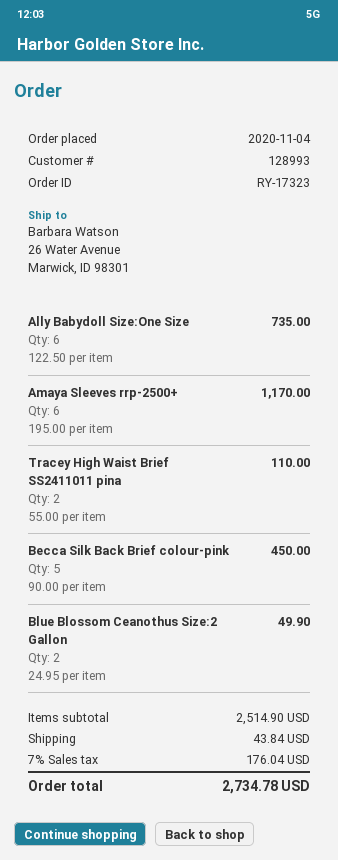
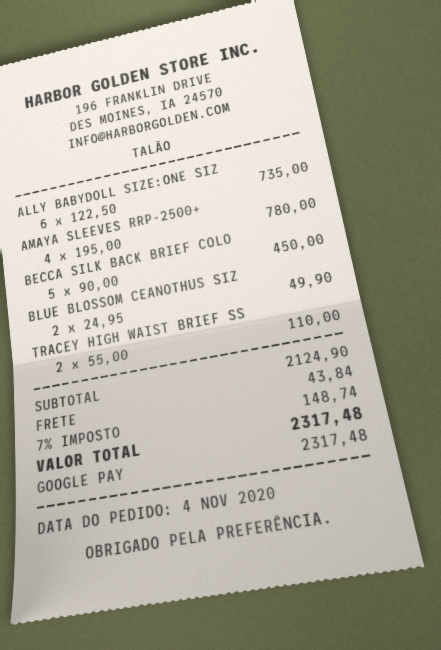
Amaya Sleeves rrp-2500+: 6 x 195.00 = 1170.00 -> 4 x 195.00 = 780.00
subtotal: 2514.90 -> 2124.90
tax: 7% = 176.04 -> 7% = 148.74
total: 2734.78 -> 2317.48

